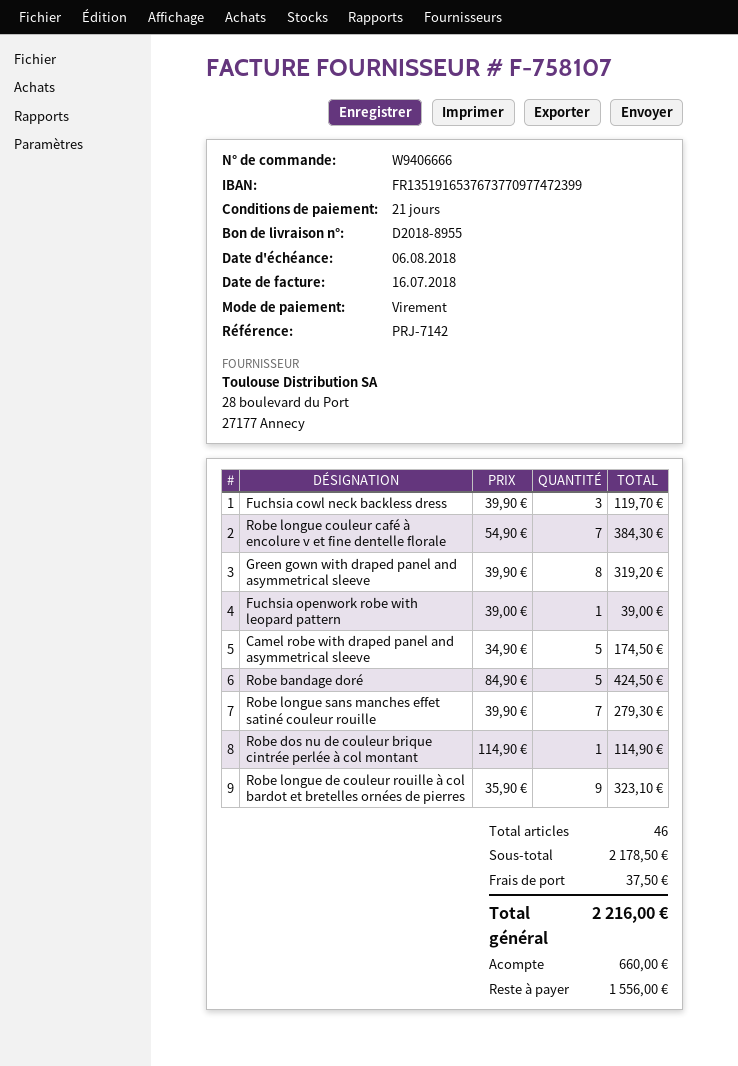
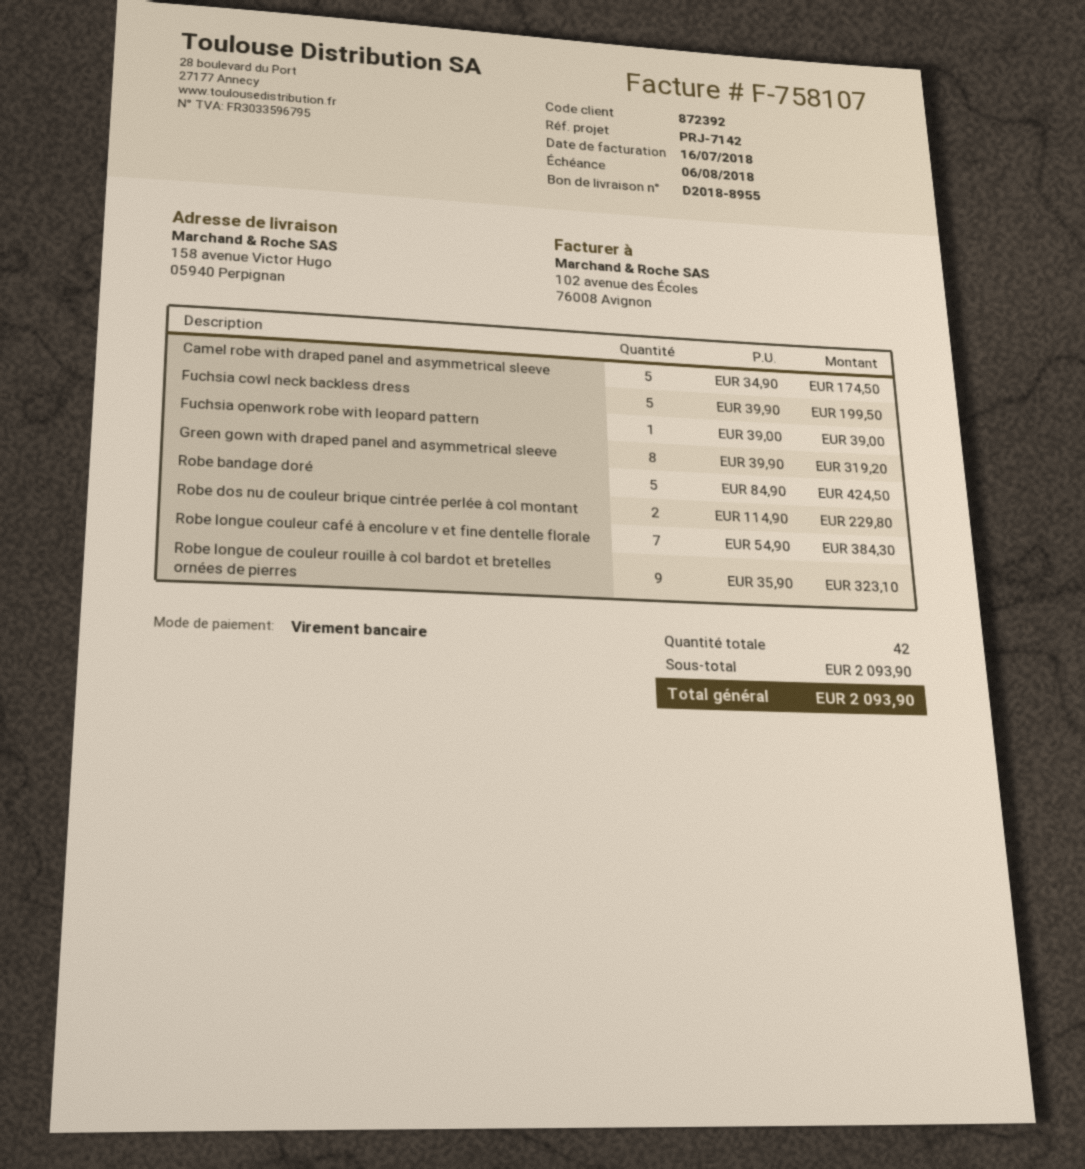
Fuchsia cowl neck backless dress: 3 x 39.90 = 119.70 -> 5 x 39.90 = 199.50
Robe longue sans manches effet satiné couleur rouille: 7 x 39.90 = 279.30 -> none
Robe dos nu de couleur brique cintrée perlée à col montant: 1 x 114.90 = 114.90 -> 2 x 114.90 = 229.80
total quantity: 46 -> 42
subtotal: 2178.50 -> 2093.90
shipping: 37.50 -> none
total: 2216.00 -> 2093.90

